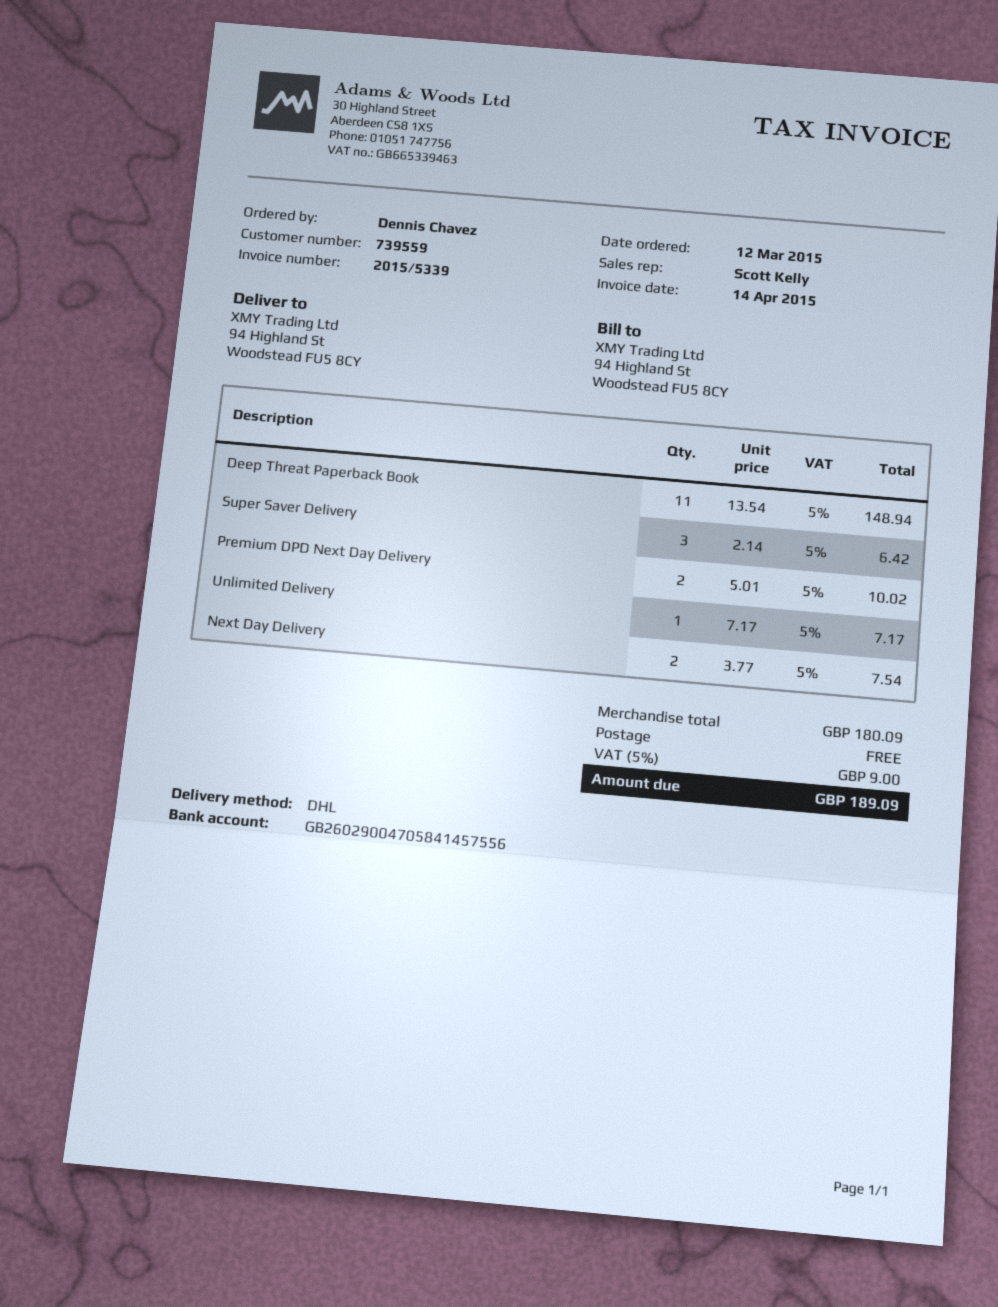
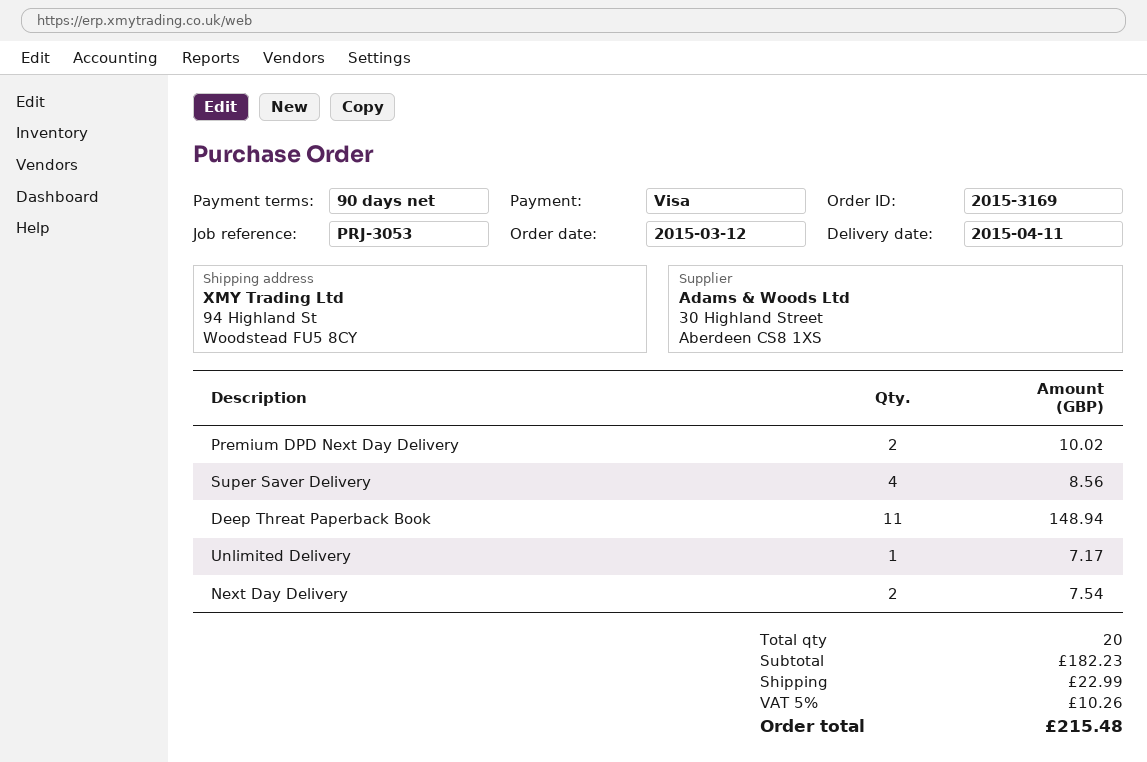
Super Saver Delivery: 3 for 6.42 -> 4 for 8.56
subtotal: 180.09 -> 182.23
shipping: 0.00 -> 22.99
tax: 5% = 9.00 -> 5% = 10.26
total: 189.09 -> 215.48

